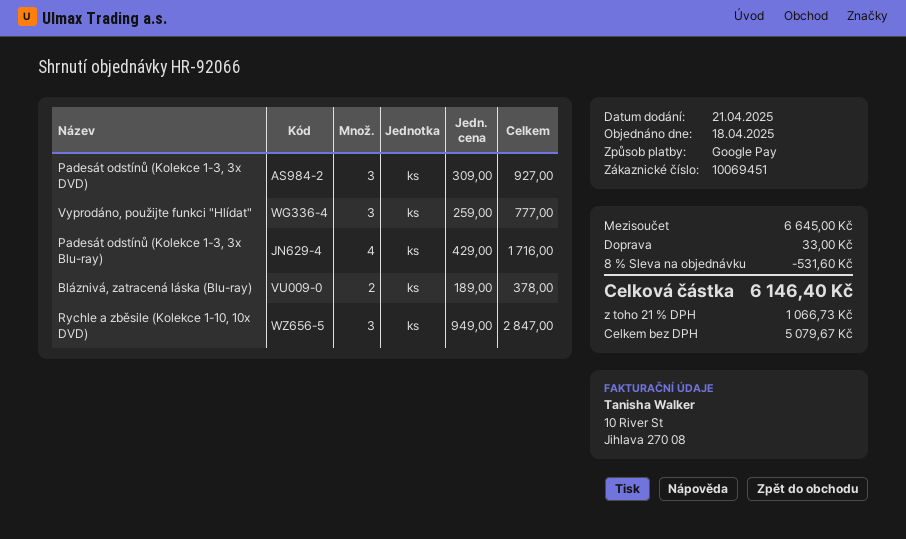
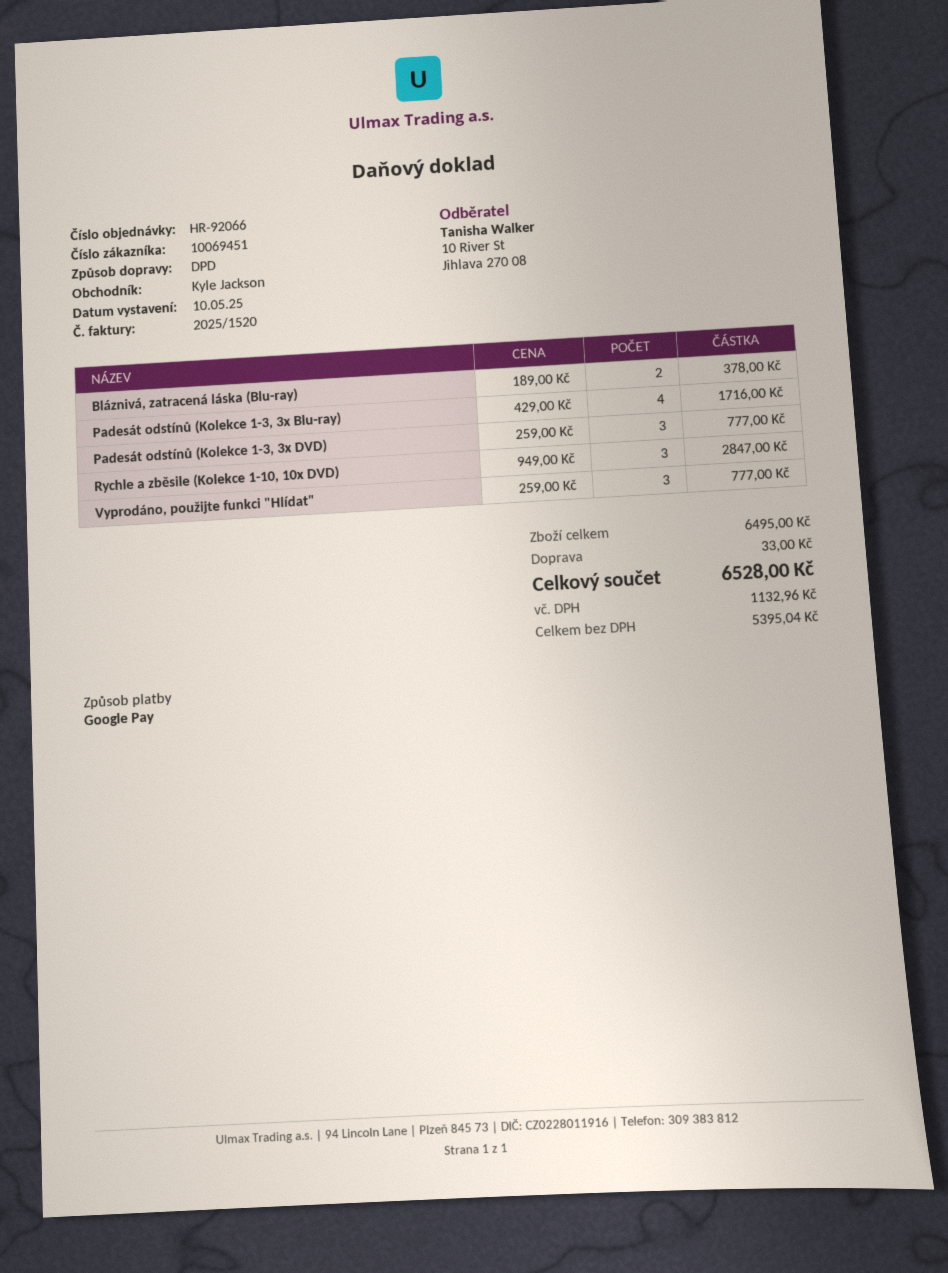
Padesát odstínů (Kolekce 1-3, 3x DVD): 3 x 309.00 = 927.00 -> 3 x 259.00 = 777.00
subtotal: 6645.00 -> 6495.00
discount: 8% = 531.60 -> none
net: 5079.67 -> 5395.04
tax: 1066.73 -> 1132.96
total: 6146.40 -> 6528.00

